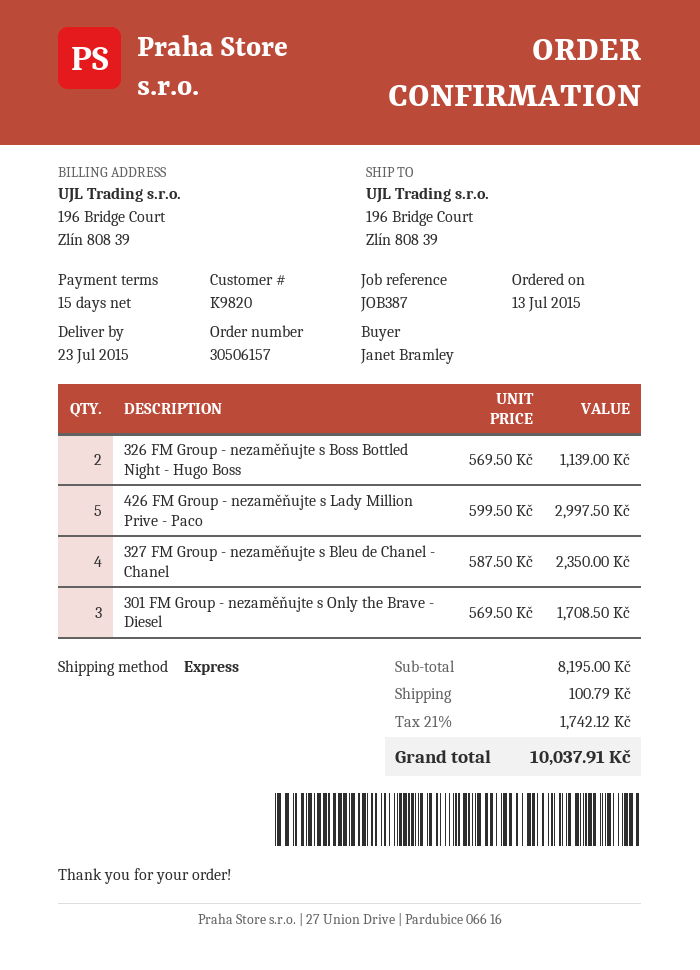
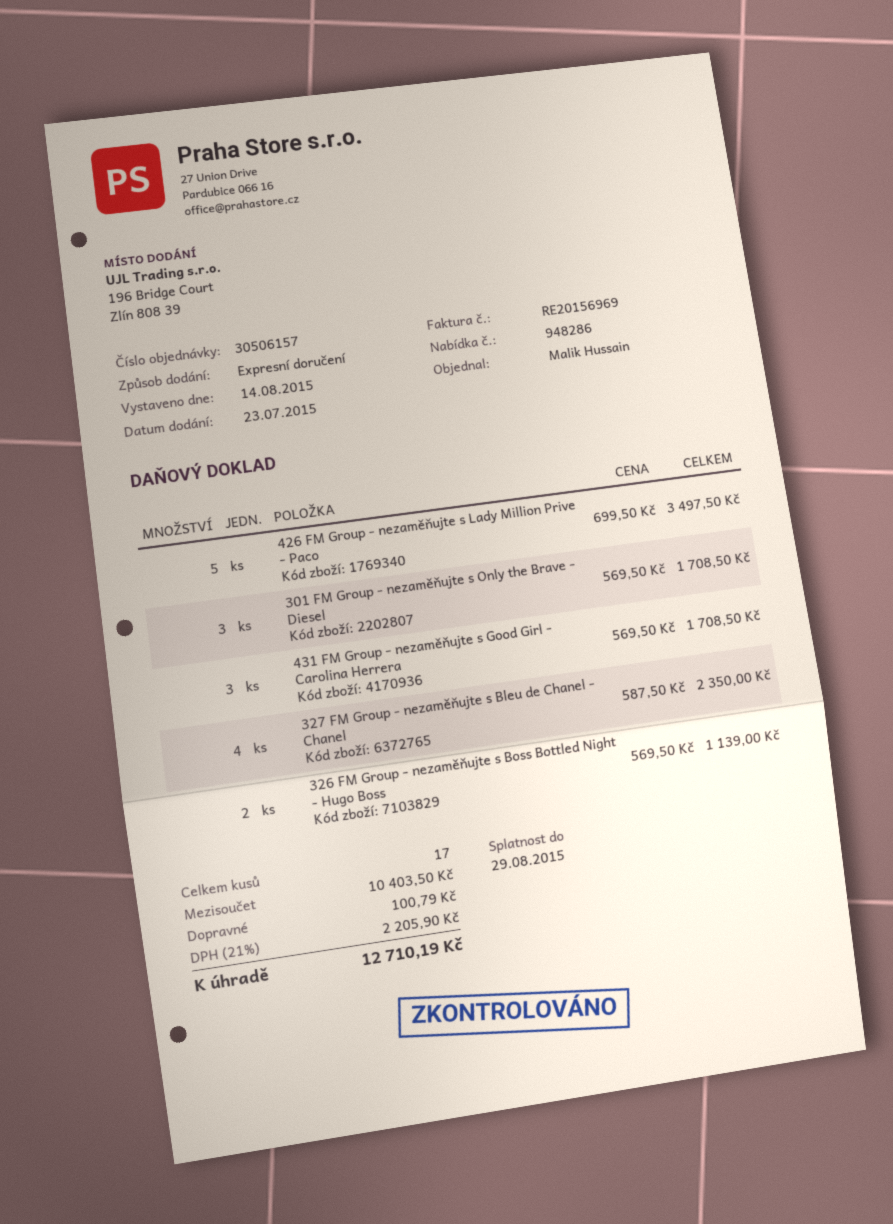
ordered by: Janet Bramley -> Malik Hussain
426 FM Group - nezaměňujte s Lady Million Prive - Paco: 5 x 599.50 = 2997.50 -> 5 x 699.50 = 3497.50
431 FM Group - nezaměňujte s Good Girl - Carolina Herrera: none -> 3 x 569.50 = 1708.50
subtotal: 8195.00 -> 10403.50
tax: 21% = 1742.12 -> 21% = 2205.90
total: 10037.91 -> 12710.19

